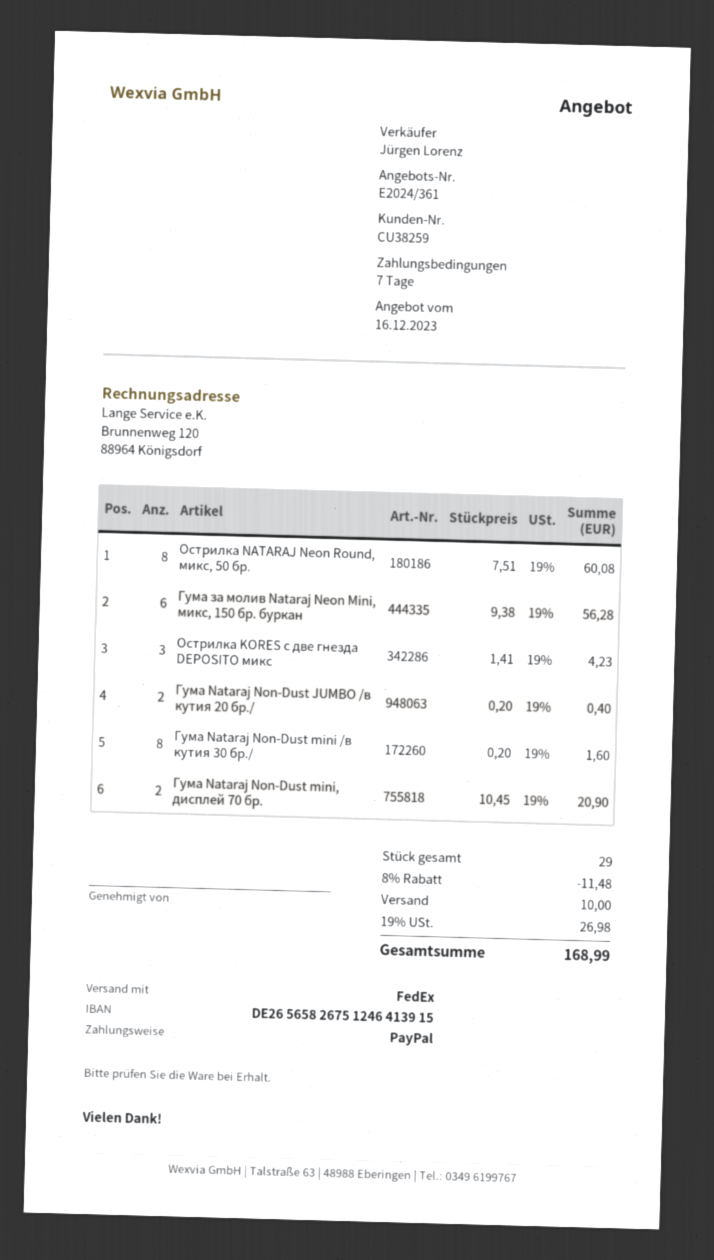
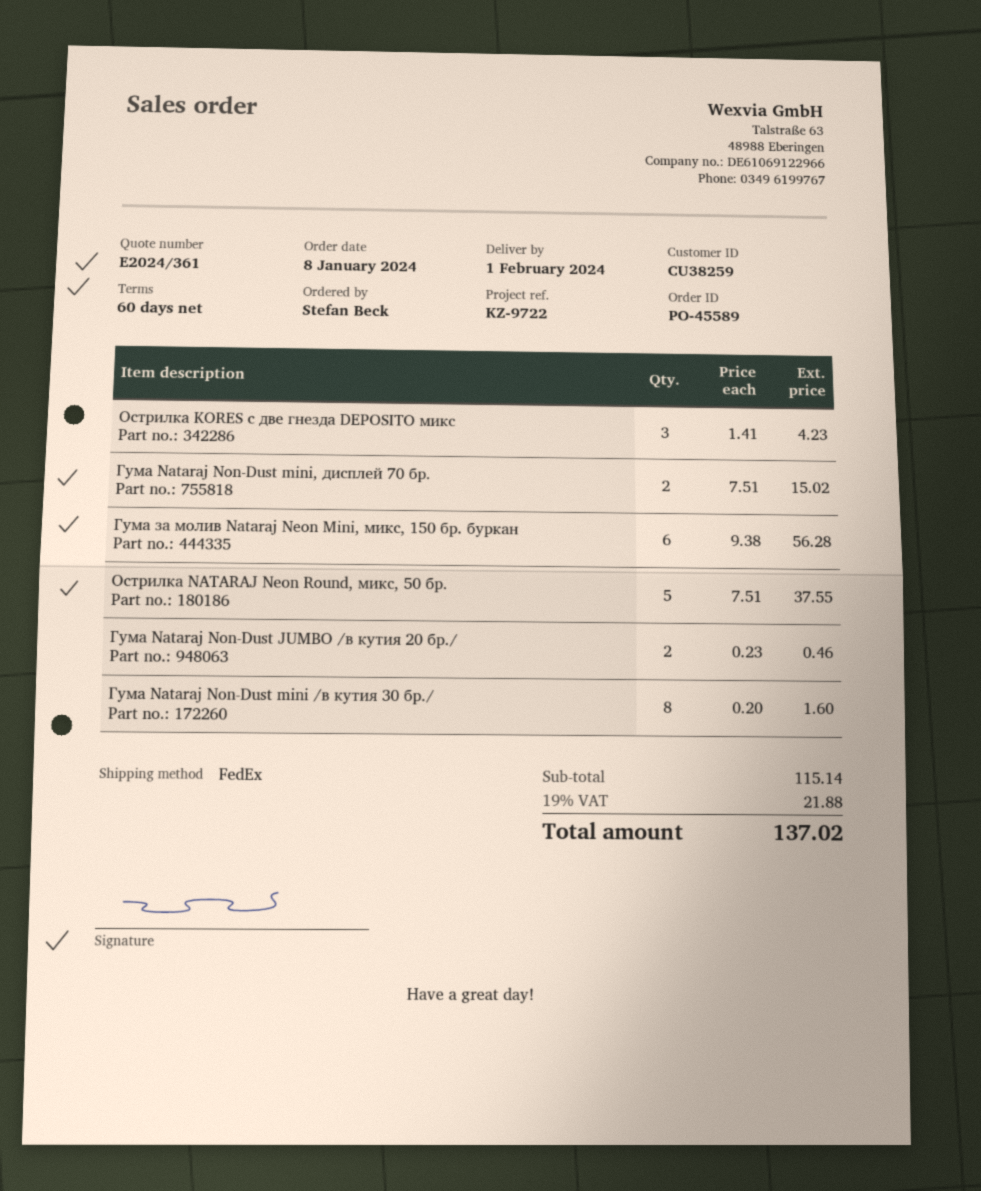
payment terms: 7 days -> 60 days
Острилка NATARAJ Neon Round, микс, 50 бр.: 8 x 7.51 = 60.08 -> 5 x 7.51 = 37.55
Гума Nataraj Non-Dust JUMBO /в кутия 20 бр./: 2 x 0.20 = 0.40 -> 2 x 0.23 = 0.46
Гума Nataraj Non-Dust mini, дисплей 70 бр.: 2 x 10.45 = 20.90 -> 2 x 7.51 = 15.02
discount: 8% = 11.48 -> none
shipping: 10.00 -> none
tax: 19% = 26.98 -> 19% = 21.88
total: 168.99 -> 137.02

